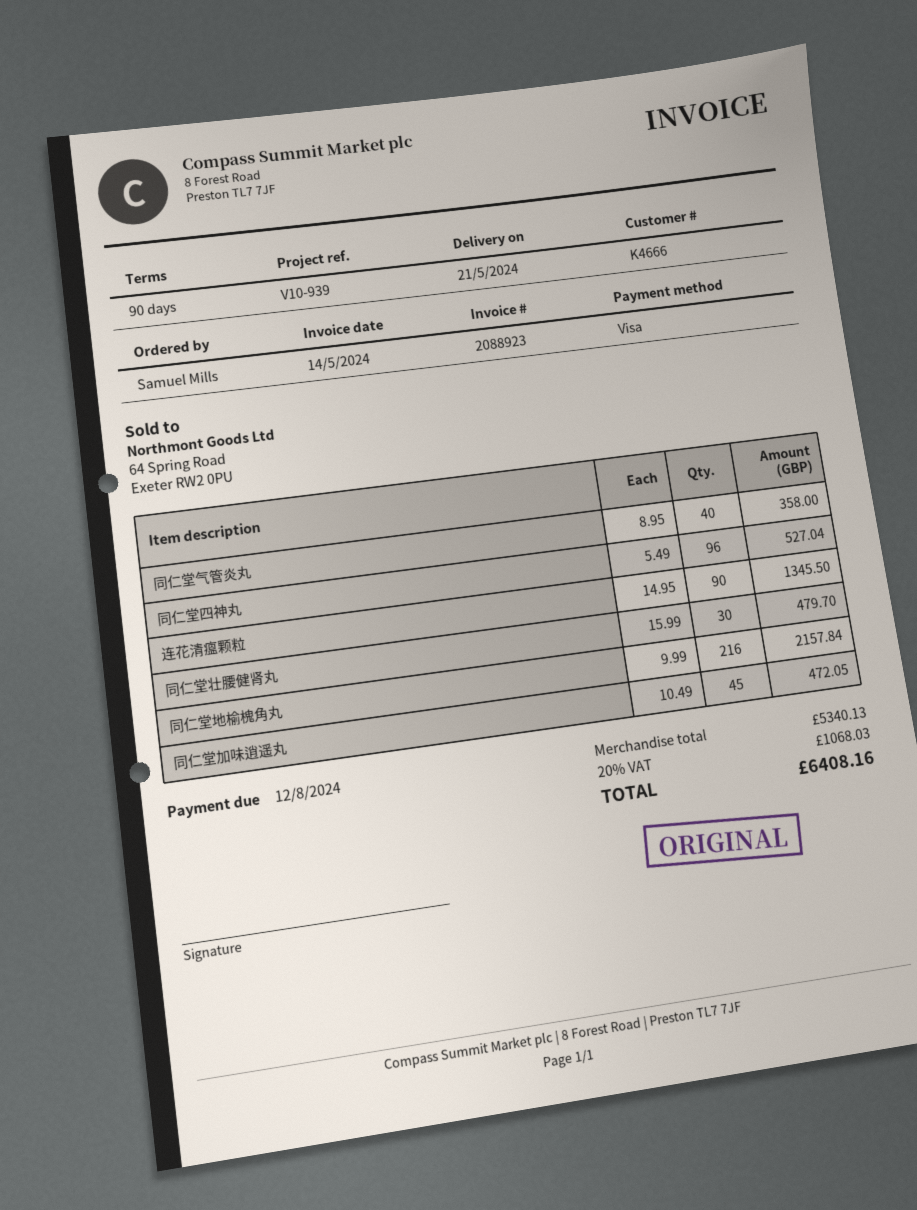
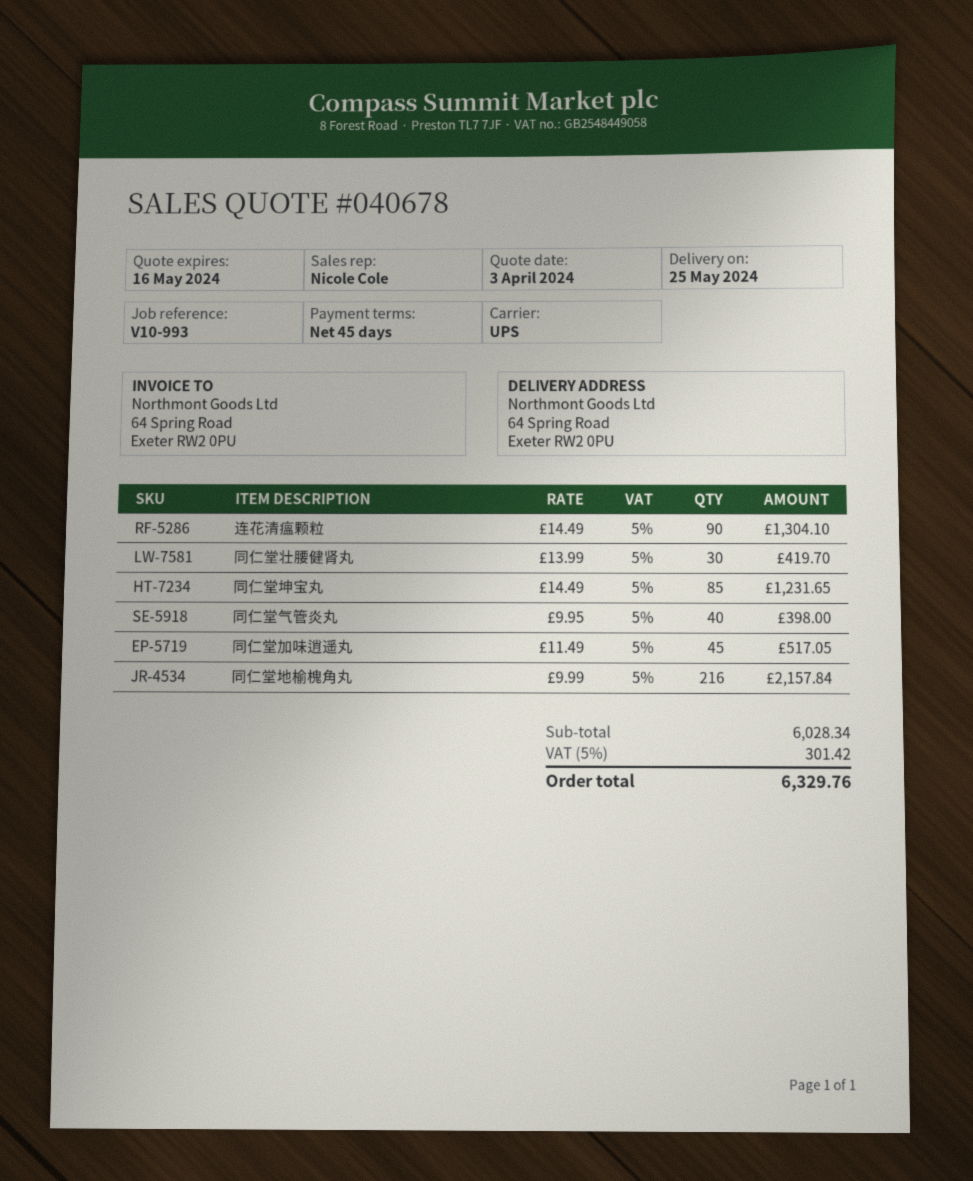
delivery date: 2024-05-21 -> 2024-05-25
payment terms: 90 days -> 45 days
reference: V10-939 -> V10-993
同仁堂气管炎丸: 40 x 8.95 = 358.00 -> 40 x 9.95 = 398.00
同仁堂四神丸: 96 x 5.49 = 527.04 -> none
连花清瘟颗粒: 90 x 14.95 = 1345.50 -> 90 x 14.49 = 1304.10
同仁堂壮腰健肾丸: 30 x 15.99 = 479.70 -> 30 x 13.99 = 419.70
同仁堂加味逍遥丸: 45 x 10.49 = 472.05 -> 45 x 11.49 = 517.05
同仁堂坤宝丸: none -> 85 x 14.49 = 1231.65
subtotal: 5340.13 -> 6028.34
tax: 20% = 1068.03 -> 5% = 301.42
total: 6408.16 -> 6329.76

